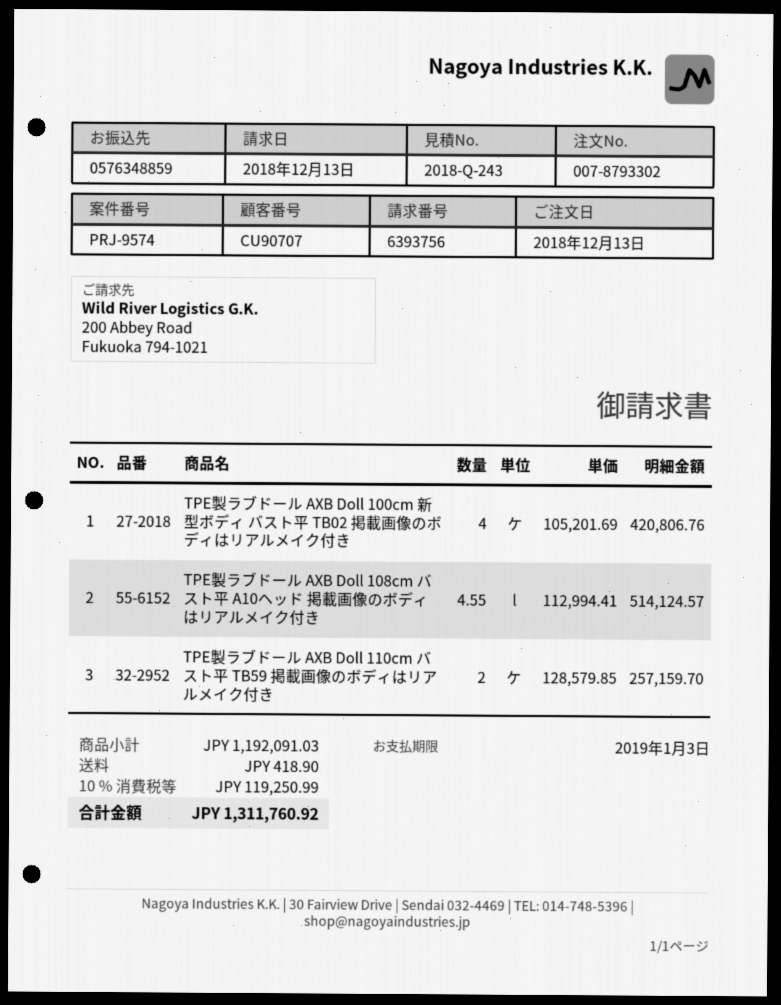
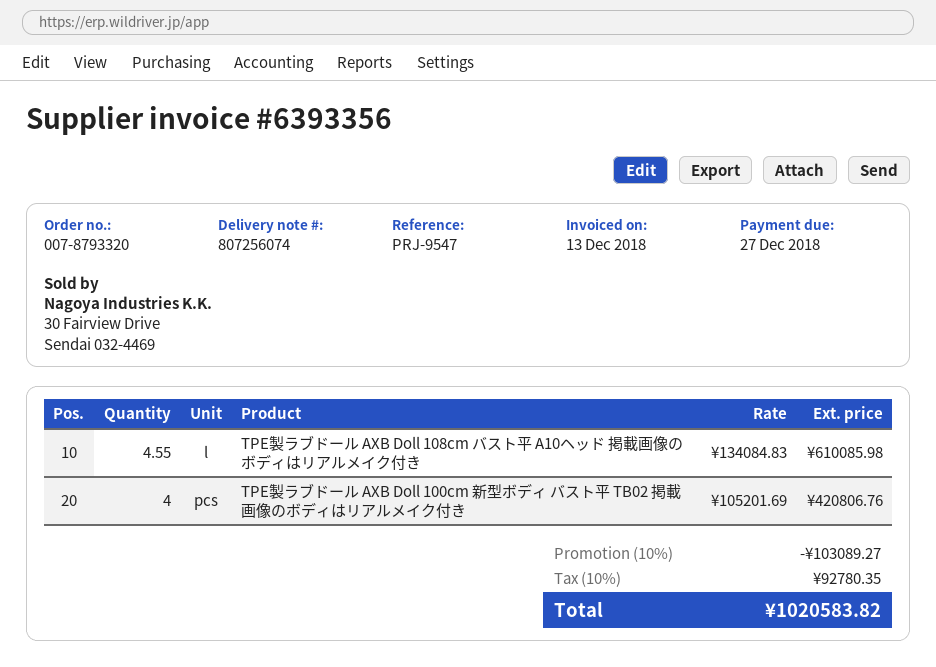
order number: 007-8793302 -> 007-8793320
invoice number: 6393756 -> 6393356
due date: 2019-01-03 -> 2018-12-27
reference: PRJ-9574 -> PRJ-9547
TPE製ラブドール AXB Doll 108cm バスト平 A10ヘッド 掲載画像のボディはリアルメイク付き: 4.55 x 112994.41 = 514124.57 -> 4.55 x 134084.83 = 610085.98
TPE製ラブドール AXB Doll 110cm バスト平 TB59 掲載画像のボディはリアルメイク付き: 2 x 128579.85 = 257159.70 -> none
discount: none -> 10% = 103089.27
shipping: 418.90 -> none
tax: 10% = 119250.99 -> 10% = 92780.35
total: 1311760.92 -> 1020583.82

